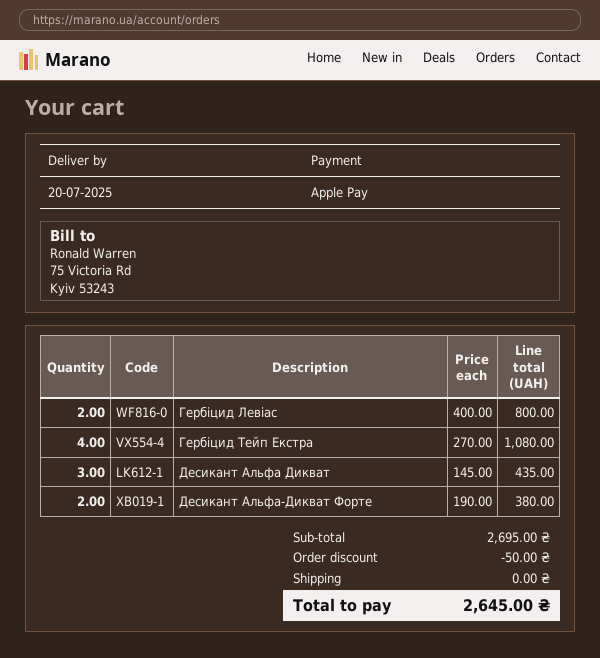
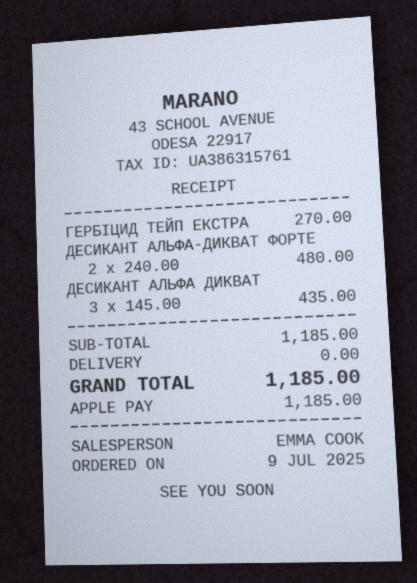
Гербіцид Левіас: 2 x 400.00 = 800.00 -> none
Гербіцид Тейп Екстра: 4 x 270.00 = 1080.00 -> 1 x 270.00 = 270.00
Десикант Альфа-Дикват Форте: 2 x 190.00 = 380.00 -> 2 x 240.00 = 480.00
subtotal: 2695.00 -> 1185.00
discount: 50.00 -> none
total: 2645.00 -> 1185.00

